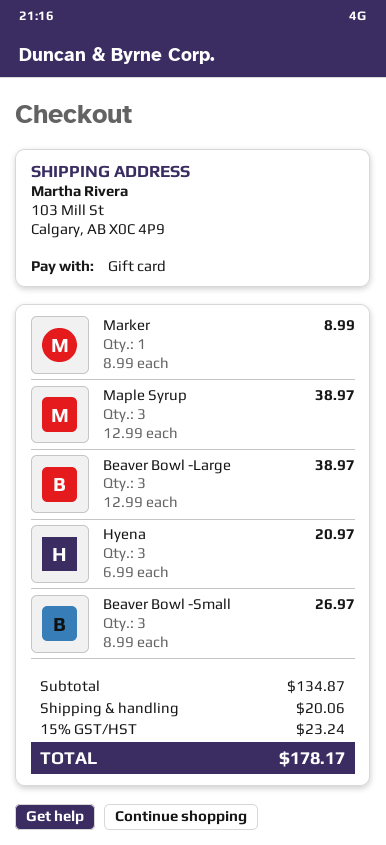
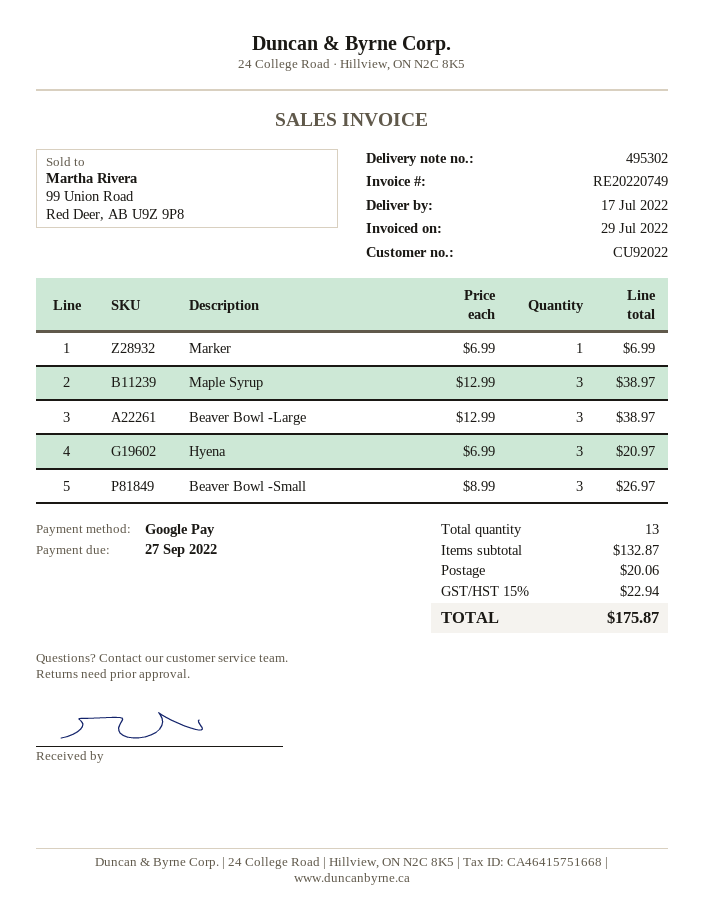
payment method: gift card -> Google Pay
Marker: 1 x 8.99 = 8.99 -> 1 x 6.99 = 6.99
subtotal: 134.87 -> 132.87
tax: 15% = 23.24 -> 15% = 22.94
total: 178.17 -> 175.87

